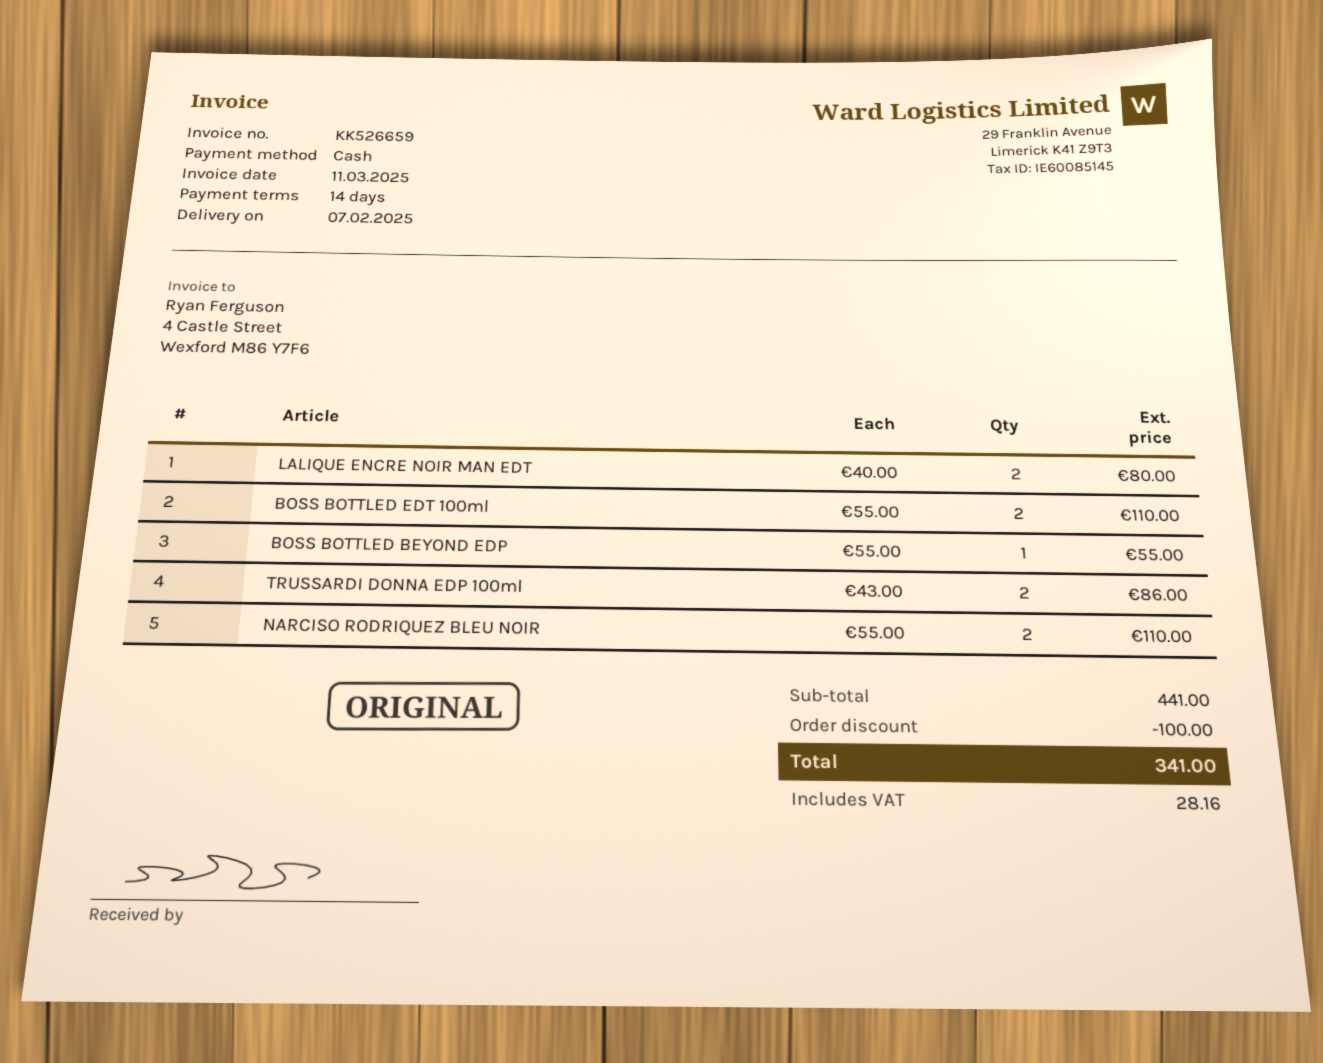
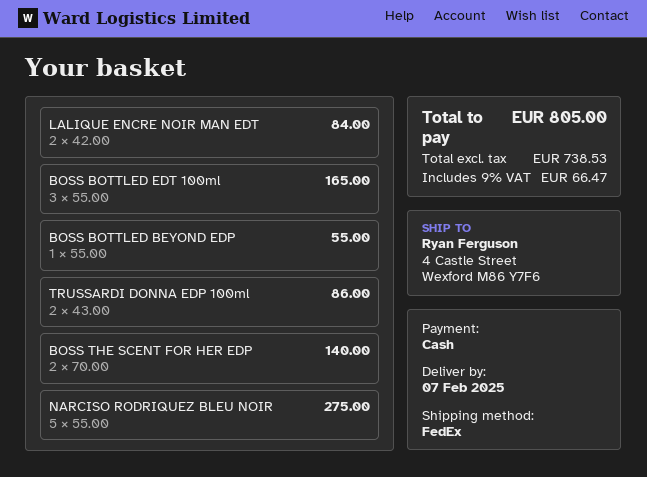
LALIQUE ENCRE NOIR MAN EDT: 2 x 40.00 = 80.00 -> 2 x 42.00 = 84.00
BOSS BOTTLED EDT 100ml: 2 x 55.00 = 110.00 -> 3 x 55.00 = 165.00
NARCISO RODRIQUEZ BLEU NOIR: 2 x 55.00 = 110.00 -> 5 x 55.00 = 275.00
BOSS THE SCENT FOR HER EDP: none -> 2 x 70.00 = 140.00
discount: 100.00 -> none
tax: 28.16 -> 66.47
total: 341.00 -> 805.00

